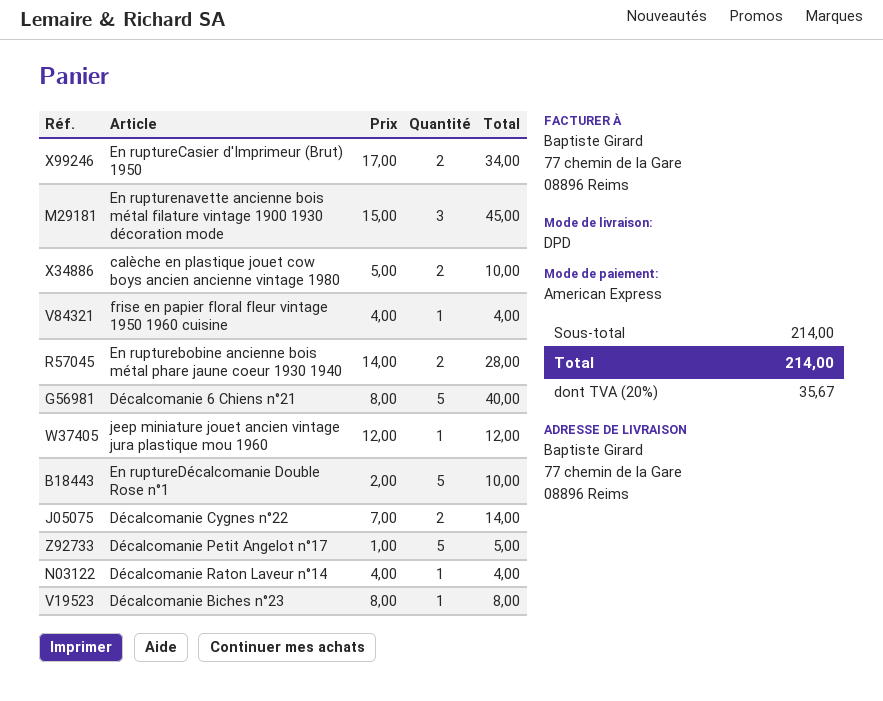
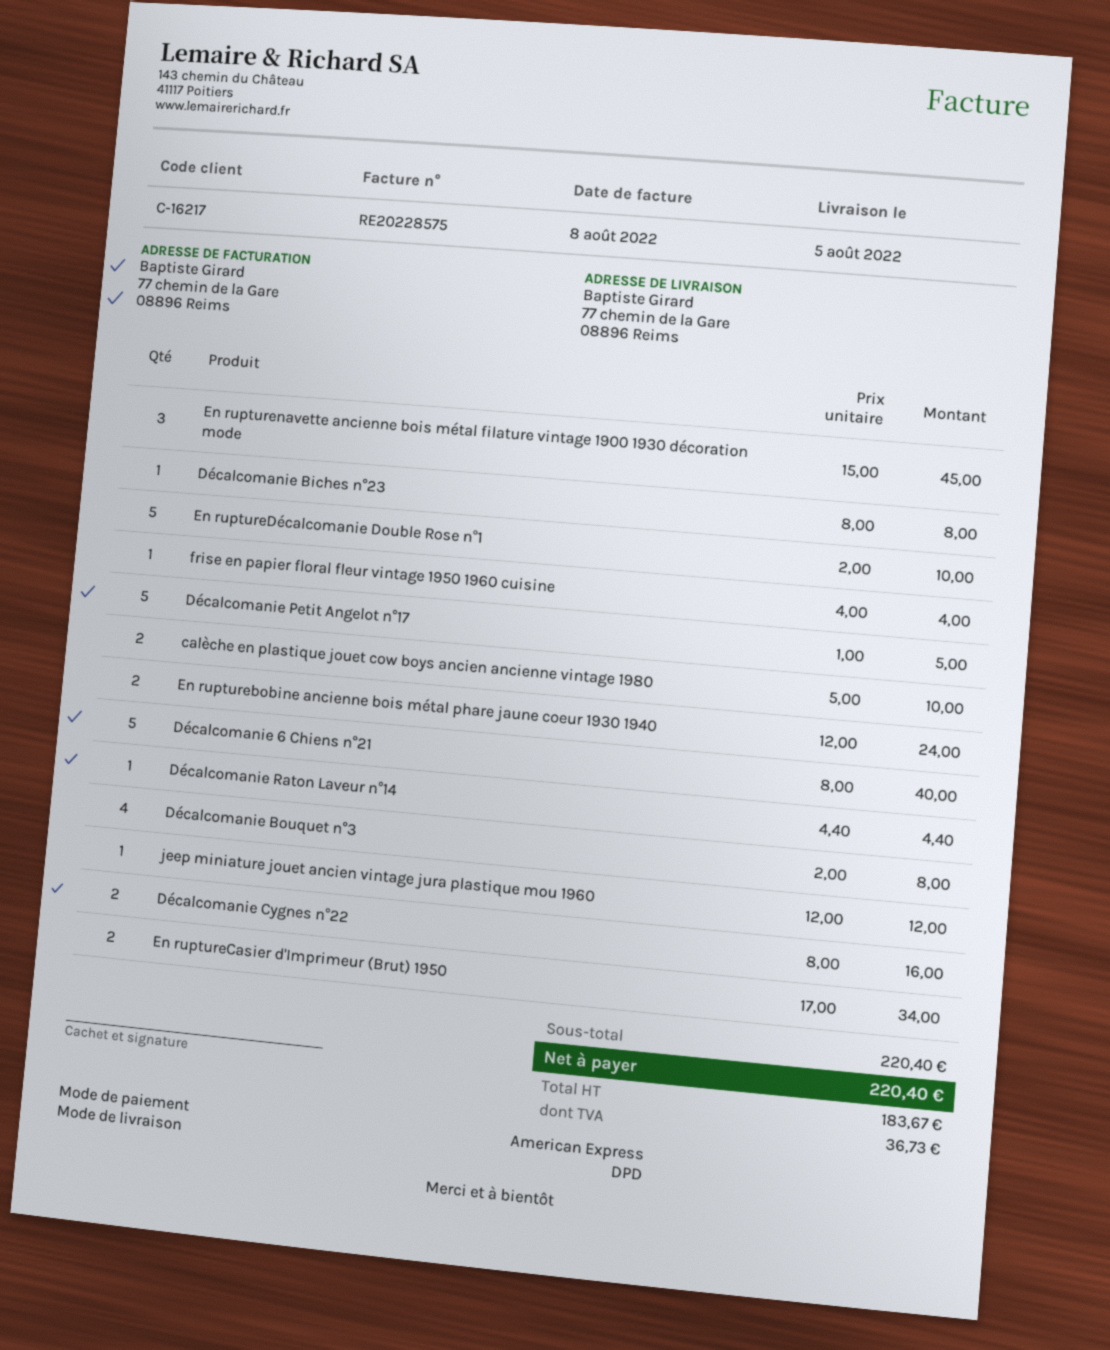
En rupturebobine ancienne bois métal phare jaune coeur 1930 1940: 2 x 14.00 = 28.00 -> 2 x 12.00 = 24.00
Décalcomanie Cygnes n°22: 2 x 7.00 = 14.00 -> 2 x 8.00 = 16.00
Décalcomanie Raton Laveur n°14: 1 x 4.00 = 4.00 -> 1 x 4.40 = 4.40
Décalcomanie Bouquet n°3: none -> 4 x 2.00 = 8.00
subtotal: 214.00 -> 220.40
tax: 35.67 -> 36.73
total: 214.00 -> 220.40

